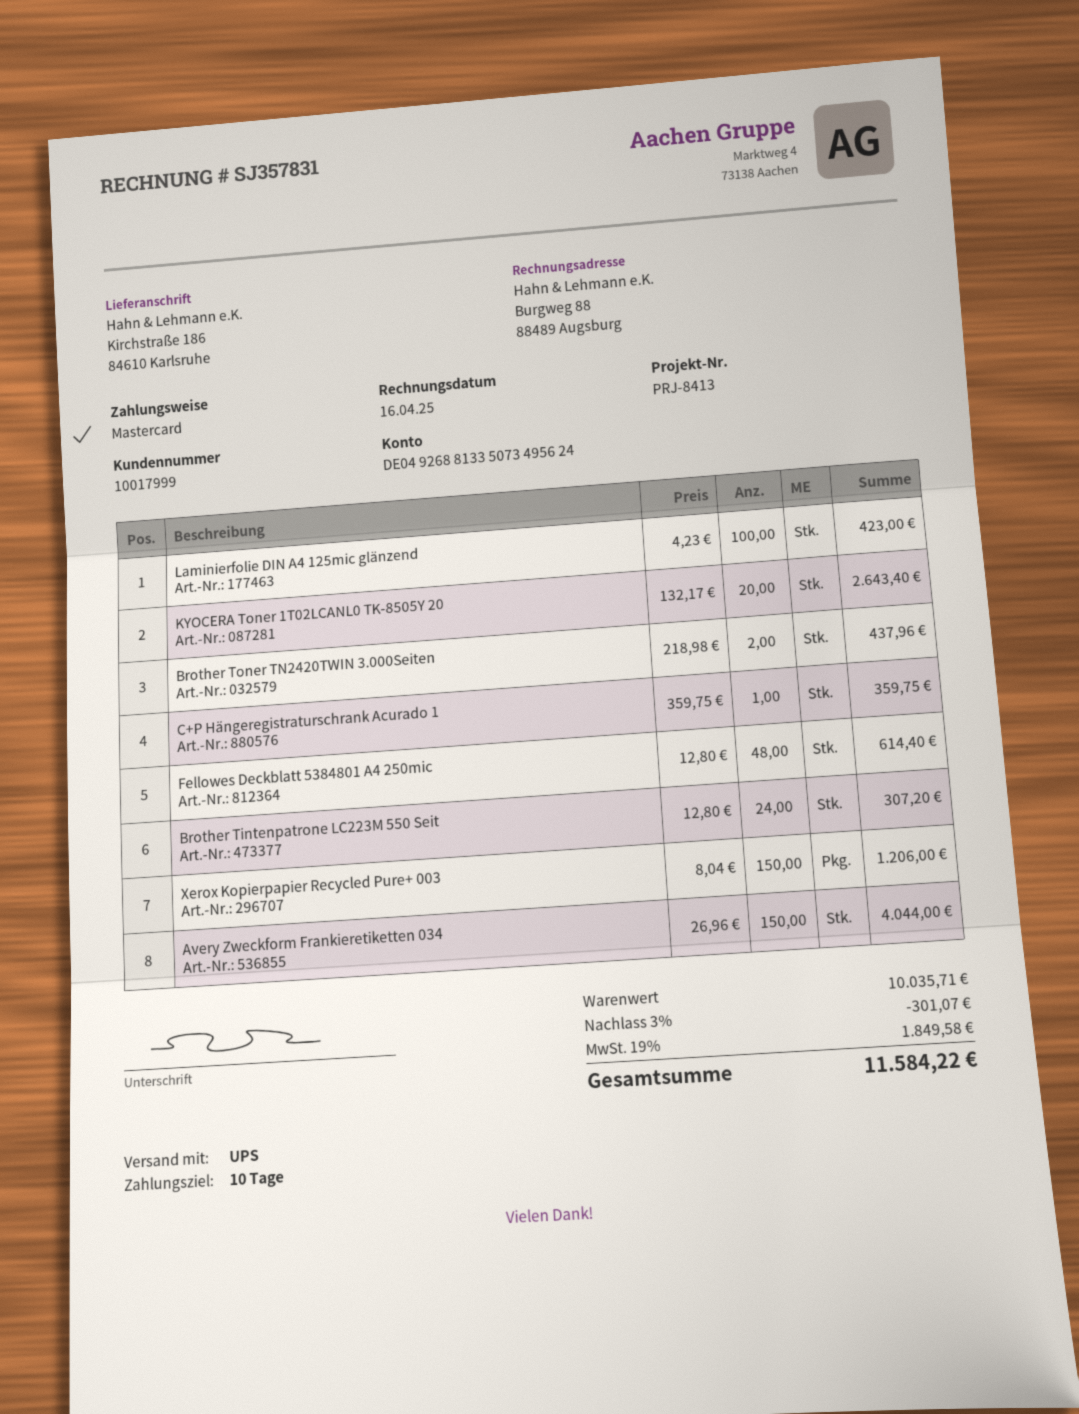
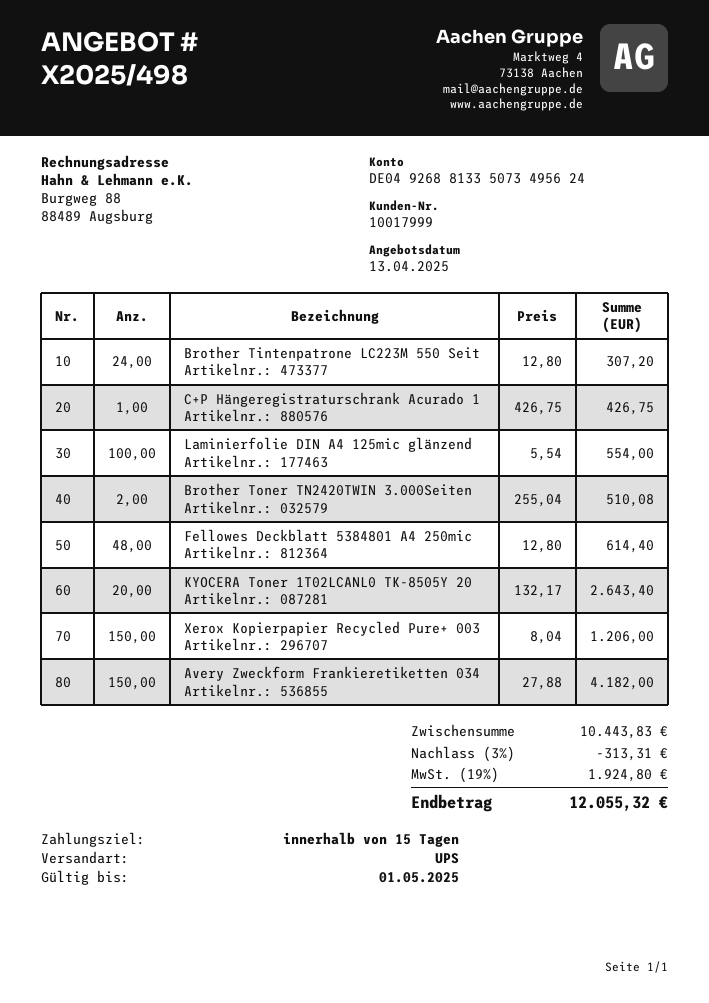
payment terms: 10 days -> 15 days
Laminierfolie DIN A4 125mic glänzend: 100 x 4.23 = 423.00 -> 100 x 5.54 = 554.00
Brother Toner TN2420TWIN 3.000Seiten: 2 x 218.98 = 437.96 -> 2 x 255.04 = 510.08
C+P Hängeregistraturschrank Acurado 1: 1 x 359.75 = 359.75 -> 1 x 426.75 = 426.75
Avery Zweckform Frankieretiketten 034: 150 x 26.96 = 4044.00 -> 150 x 27.88 = 4182.00
subtotal: 10035.71 -> 10443.83
discount: 3% = 301.07 -> 3% = 313.31
tax: 19% = 1849.58 -> 19% = 1924.80
total: 11584.22 -> 12055.32

